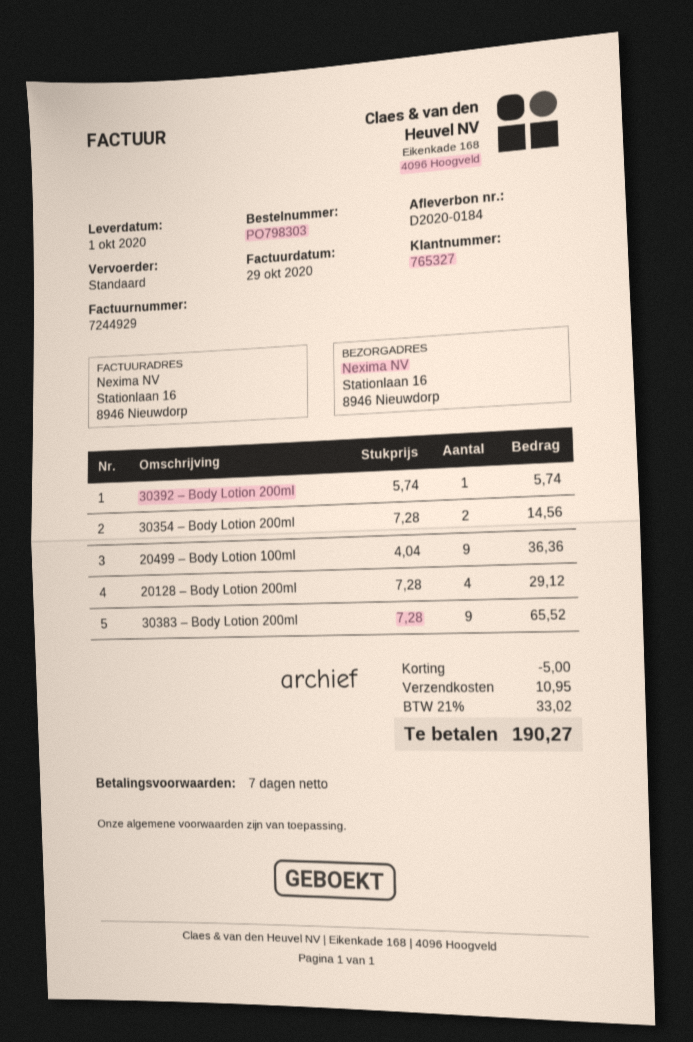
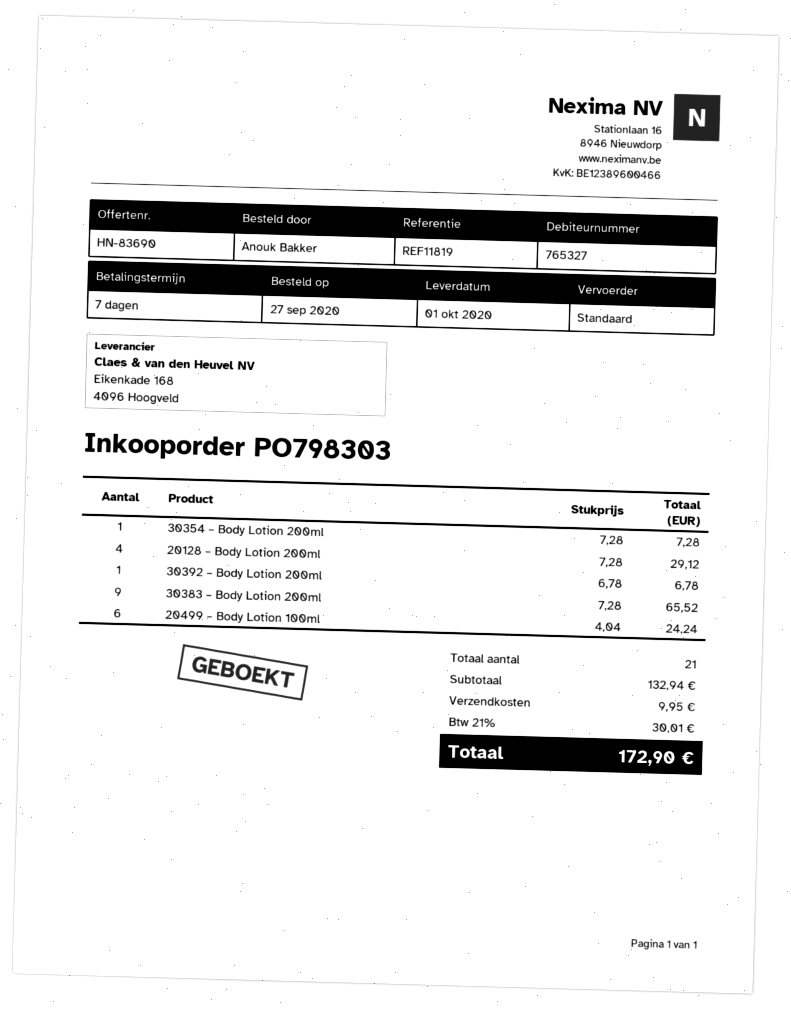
30392 – Body Lotion 200ml: 1 x 5.74 = 5.74 -> 1 x 6.78 = 6.78
30354 – Body Lotion 200ml: 2 x 7.28 = 14.56 -> 1 x 7.28 = 7.28
20499 – Body Lotion 100ml: 9 x 4.04 = 36.36 -> 6 x 4.04 = 24.24
discount: 5.00 -> none
shipping: 10.95 -> 9.95
tax: 21% = 33.02 -> 21% = 30.01
total: 190.27 -> 172.90

